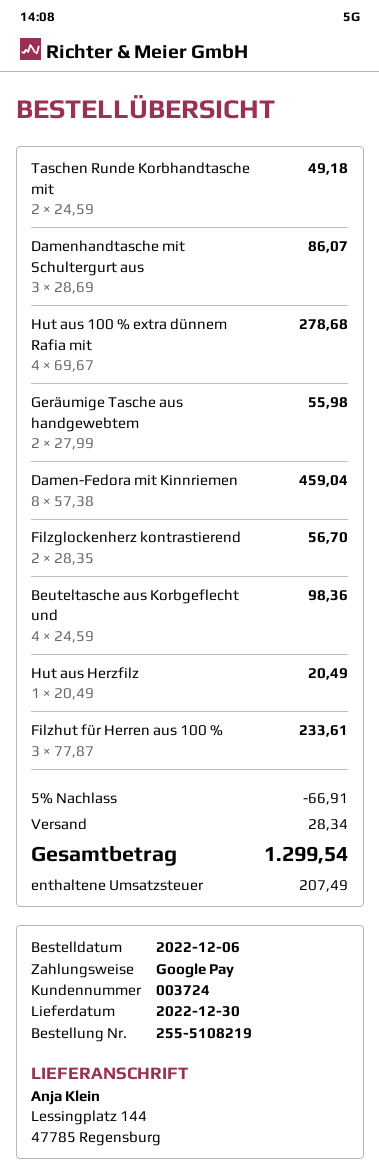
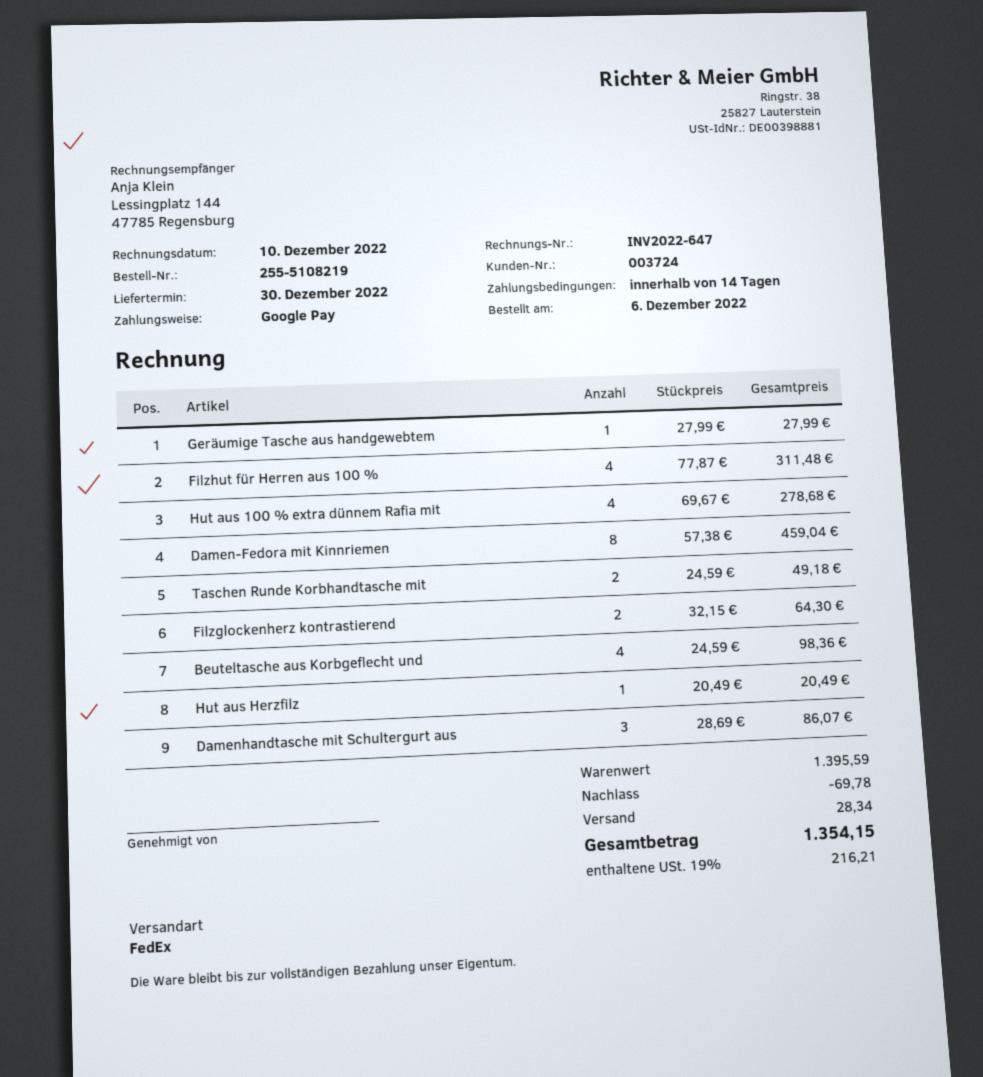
Geräumige Tasche aus handgewebtem: 2 x 27.99 = 55.98 -> 1 x 27.99 = 27.99
Filzglockenherz kontrastierend: 2 x 28.35 = 56.70 -> 2 x 32.15 = 64.30
Filzhut für Herren aus 100 %: 3 x 77.87 = 233.61 -> 4 x 77.87 = 311.48
discount: 66.91 -> 69.78
tax: 207.49 -> 216.21
total: 1299.54 -> 1354.15

